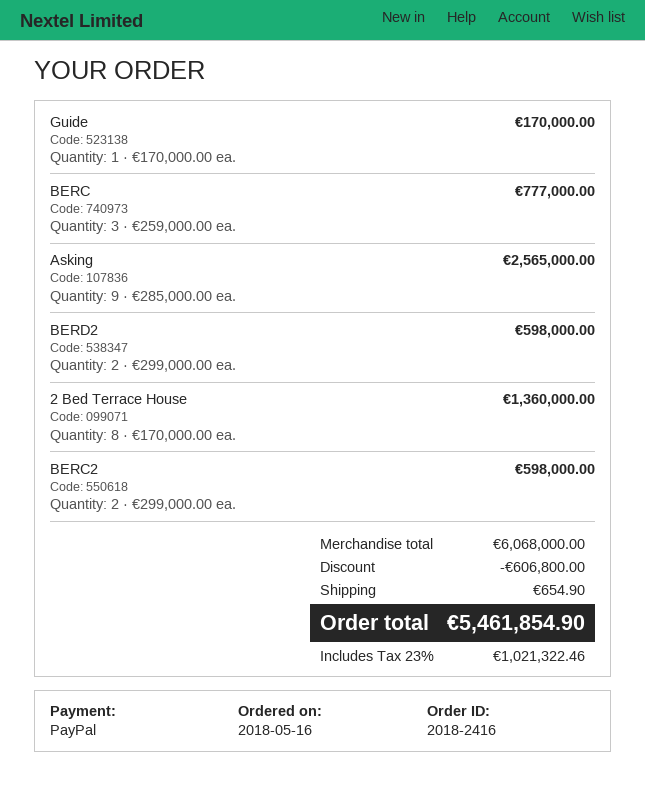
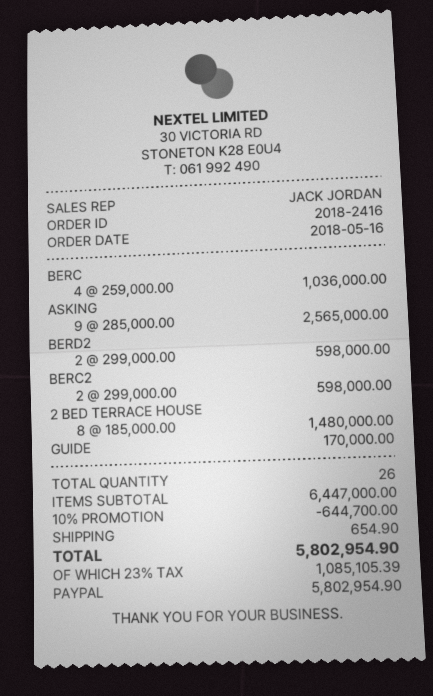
BERC: 3 x 259000.00 = 777000.00 -> 4 x 259000.00 = 1036000.00
2 Bed Terrace House: 8 x 170000.00 = 1360000.00 -> 8 x 185000.00 = 1480000.00
subtotal: 6068000.00 -> 6447000.00
discount: 606800.00 -> 644700.00
tax: 23% = 1021322.46 -> 23% = 1085105.39
total: 5461854.90 -> 5802954.90

